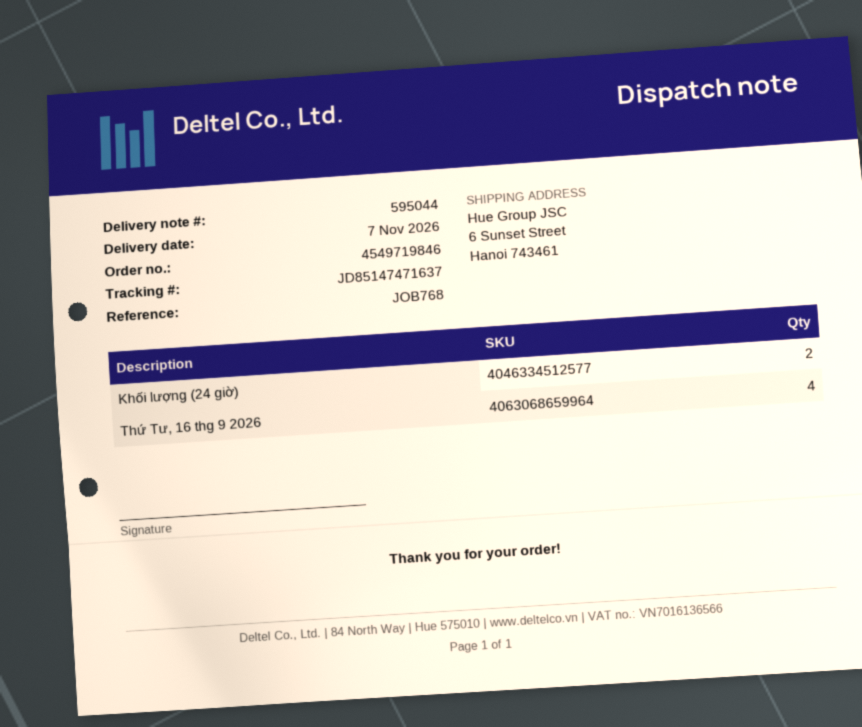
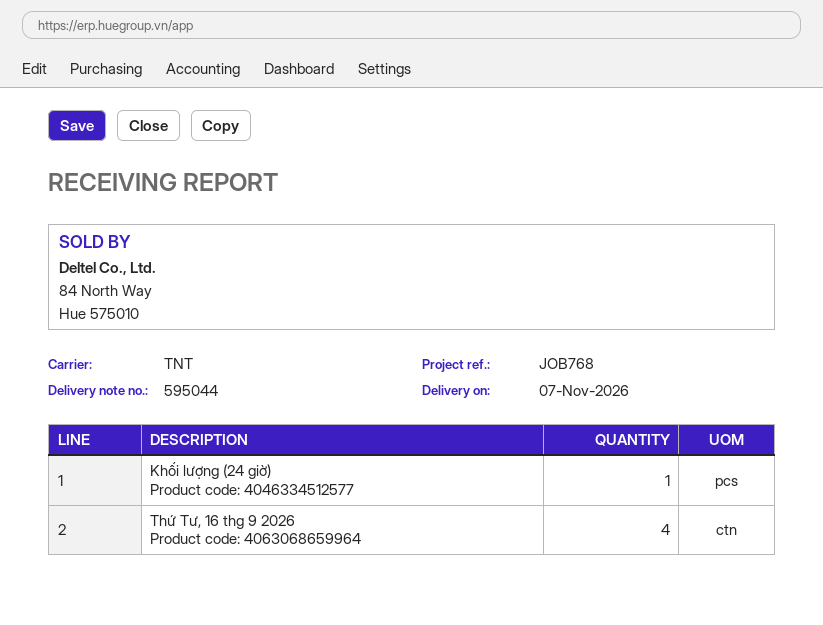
Khối lượng (24 giờ): 2 -> 1

